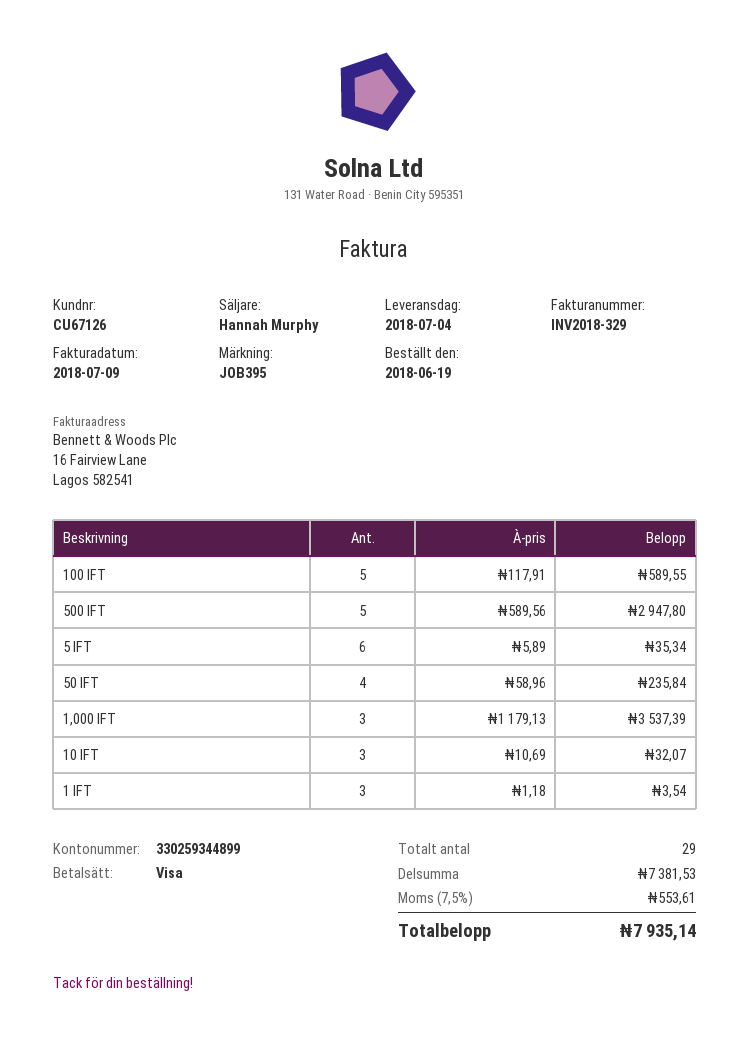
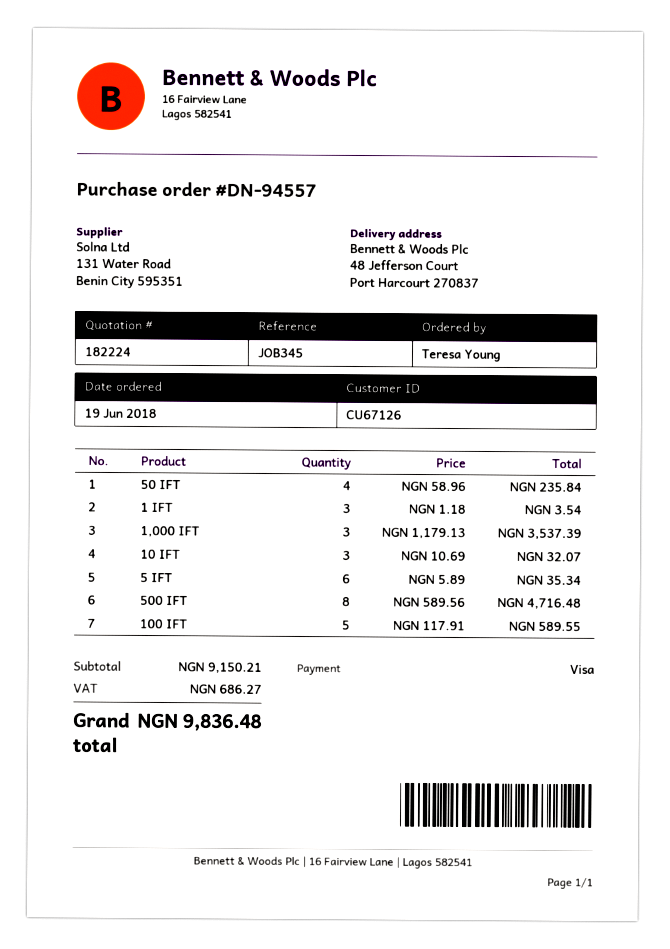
reference: JOB395 -> JOB345
500 IFT: 5 x 589.56 = 2947.80 -> 8 x 589.56 = 4716.48
subtotal: 7381.53 -> 9150.21
tax: 553.61 -> 686.27
total: 7935.14 -> 9836.48

